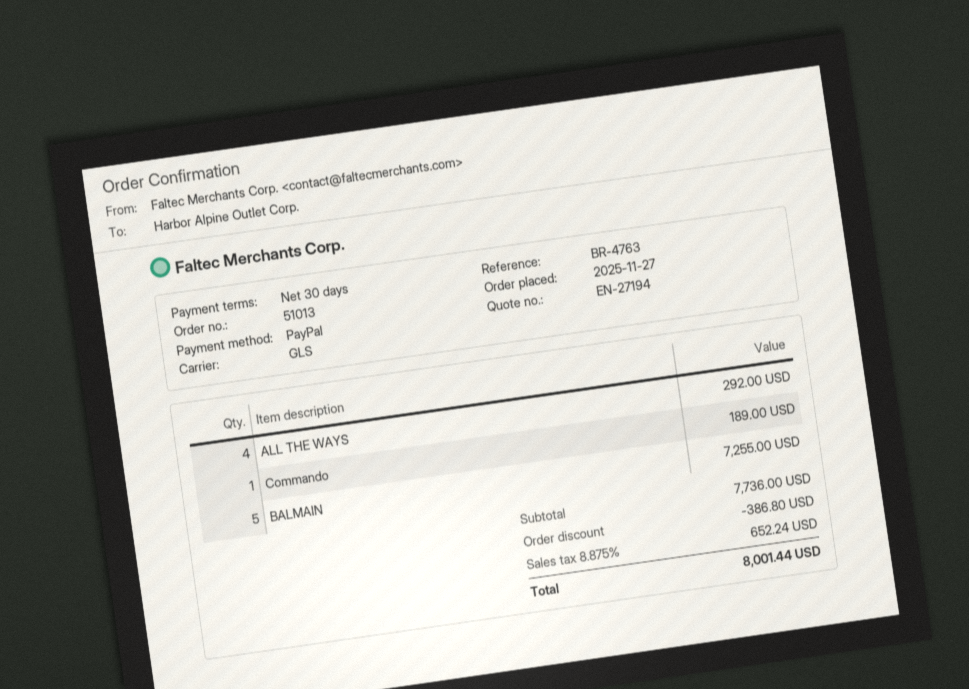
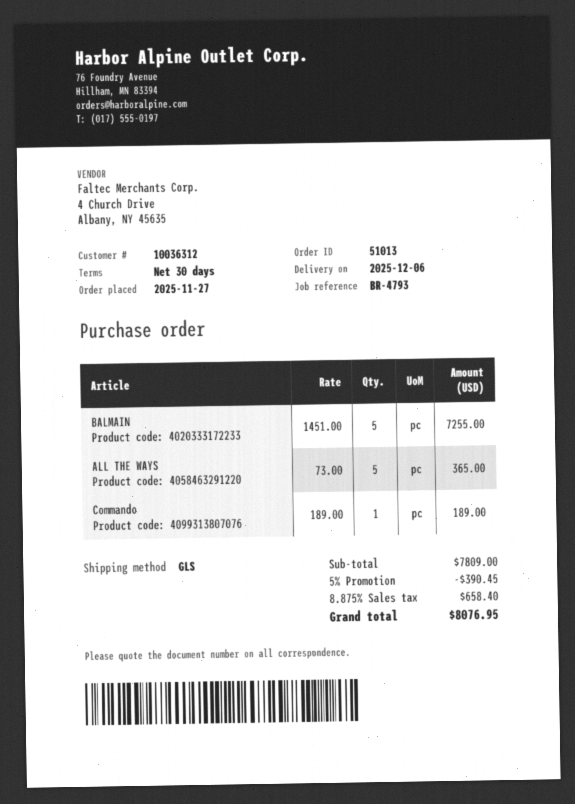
reference: BR-4763 -> BR-4793
ALL THE WAYS: 4 for 292.00 -> 5 for 365.00
subtotal: 7736.00 -> 7809.00
discount: 386.80 -> 390.45
tax: 8.875% = 652.24 -> 8.875% = 658.40
total: 8001.44 -> 8076.95

